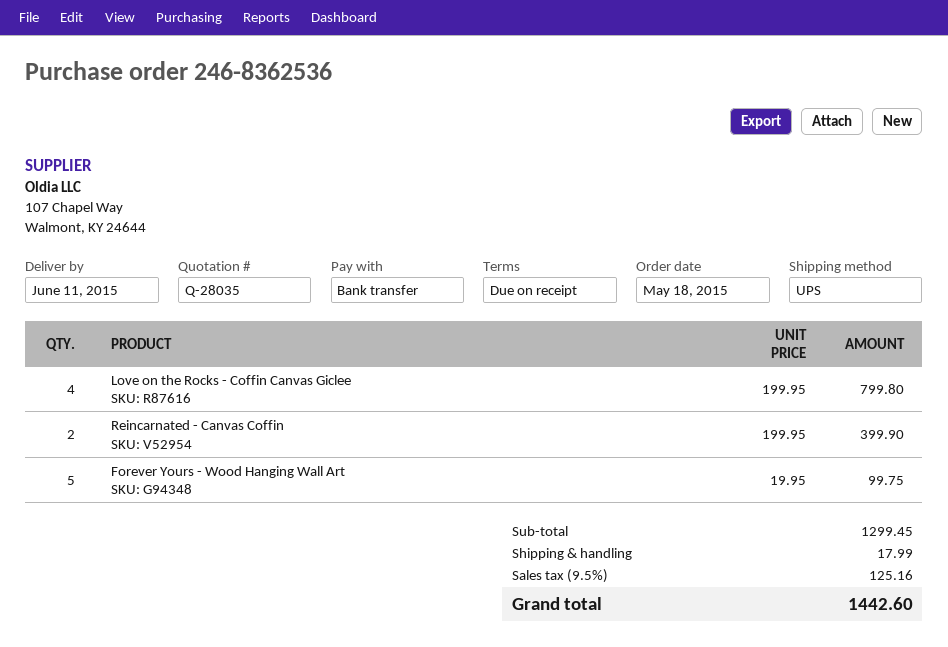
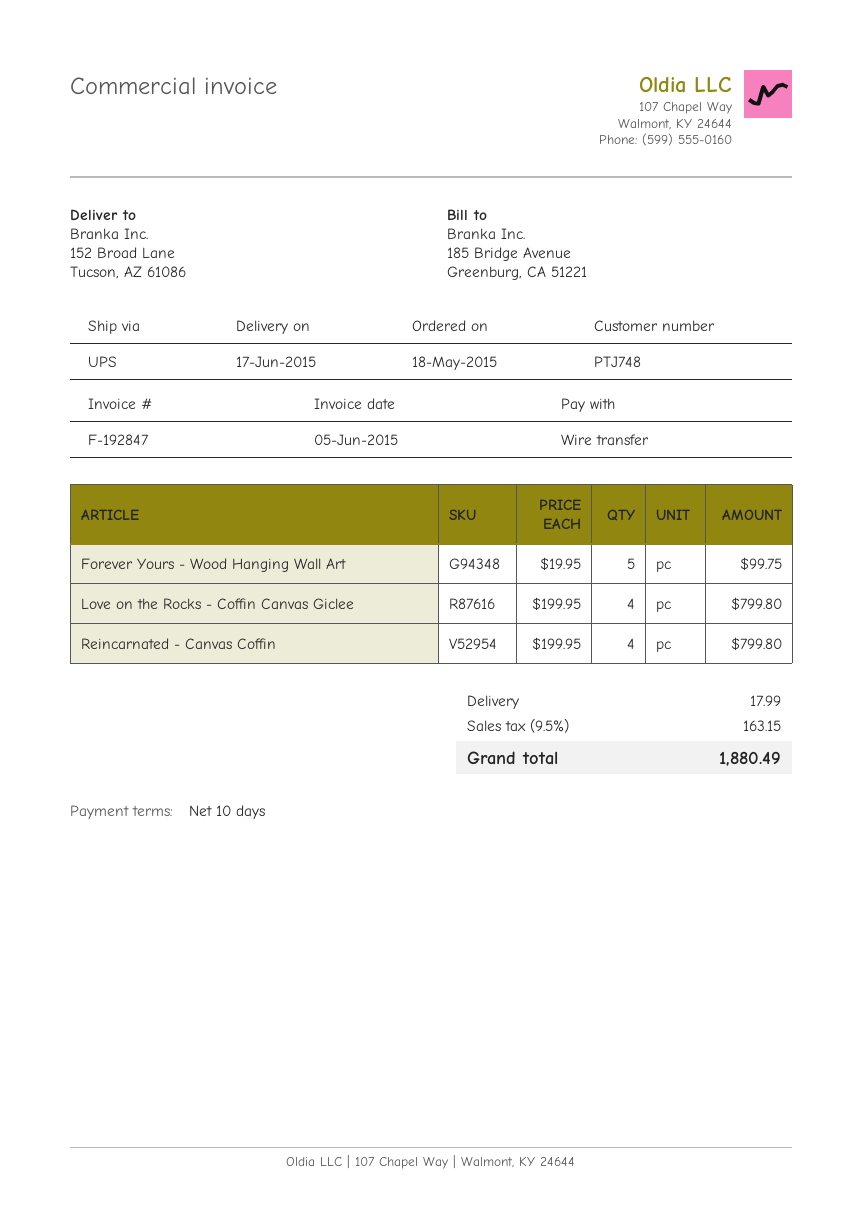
delivery date: 2015-06-11 -> 2015-06-17
payment terms: on receipt -> 10 days
Reincarnated - Canvas Coffin: 2 x 199.95 = 399.90 -> 4 x 199.95 = 799.80
tax: 9.5% = 125.16 -> 9.5% = 163.15
total: 1442.60 -> 1880.49

